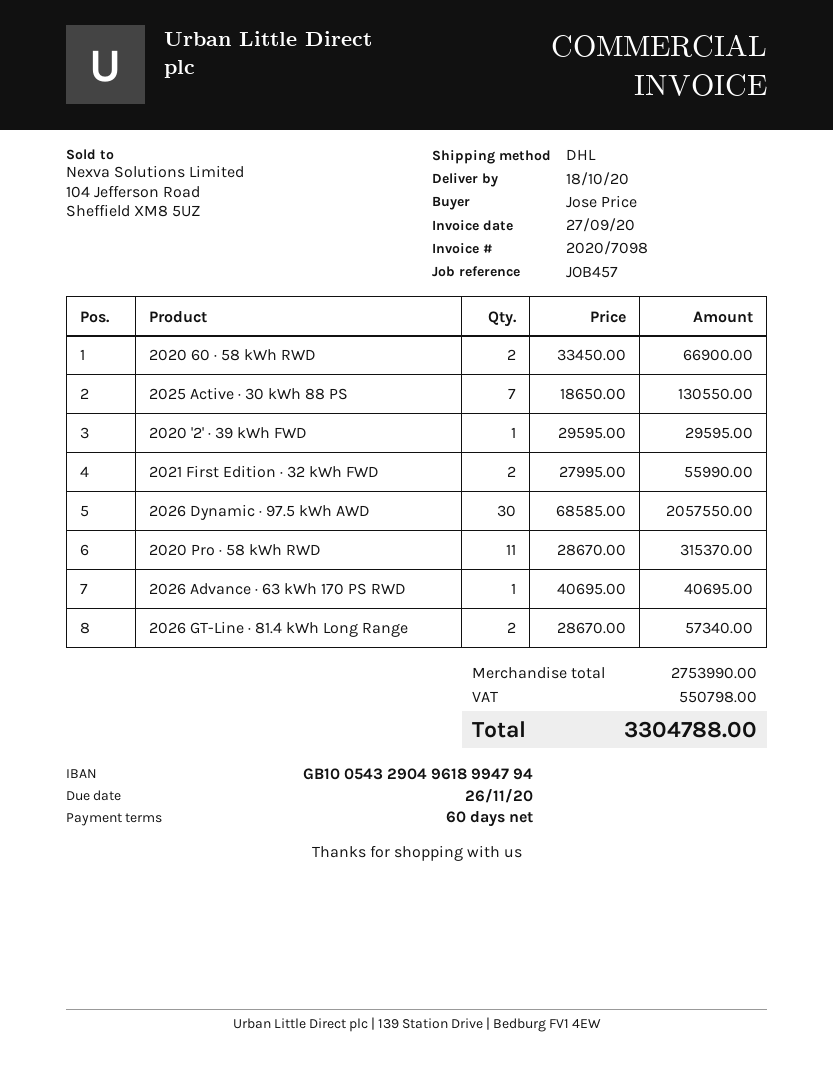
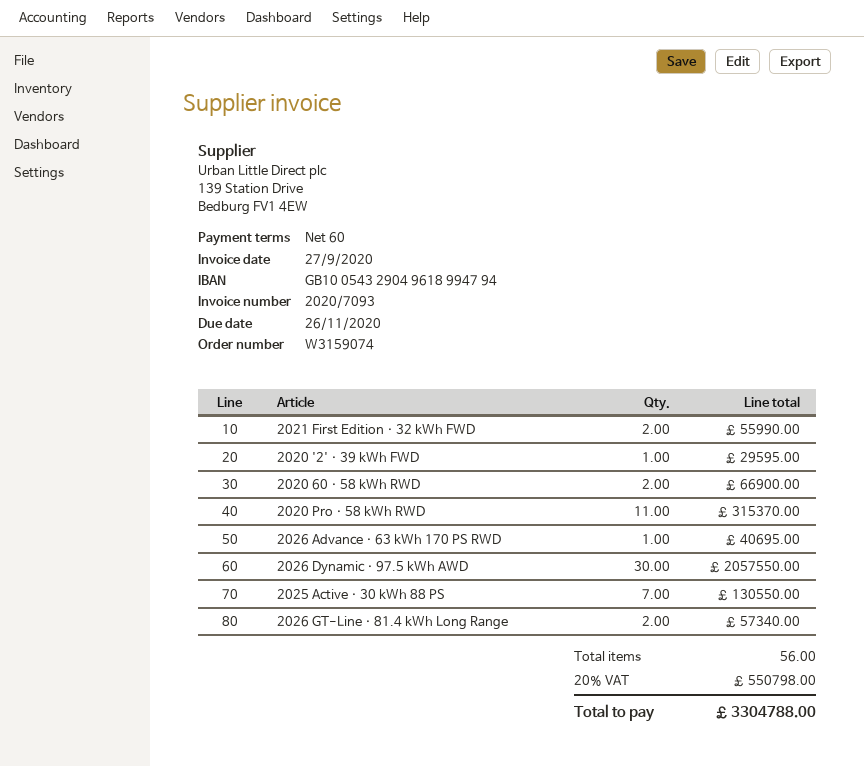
invoice number: 2020/7098 -> 2020/7093

